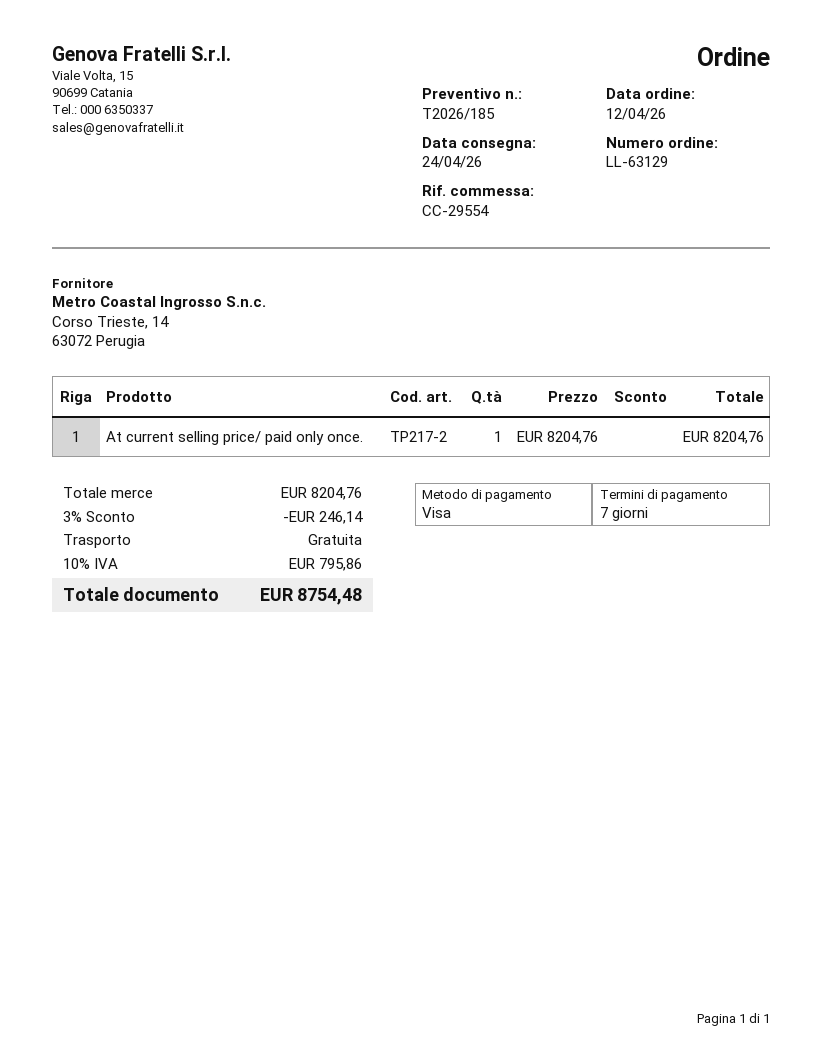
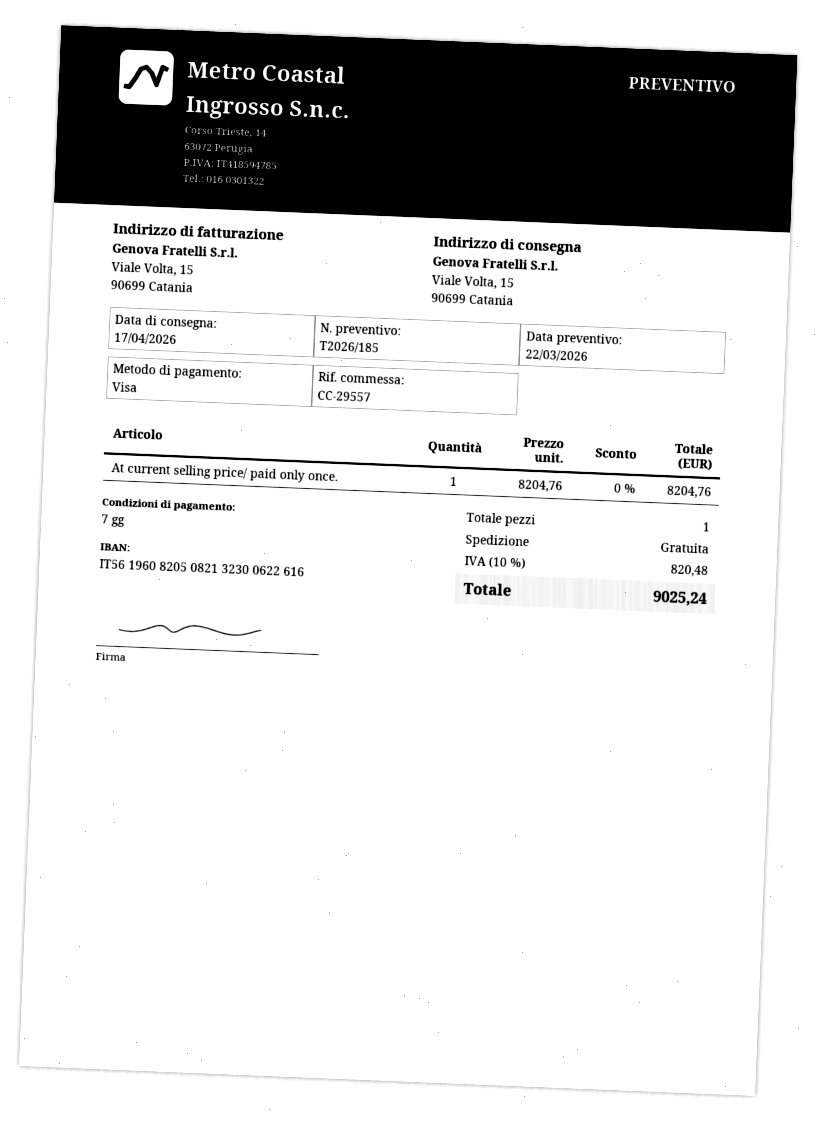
delivery date: 2026-04-24 -> 2026-04-17
reference: CC-29554 -> CC-29557
discount: 3% = 246.14 -> none
tax: 10% = 795.86 -> 10% = 820.48
total: 8754.48 -> 9025.24

